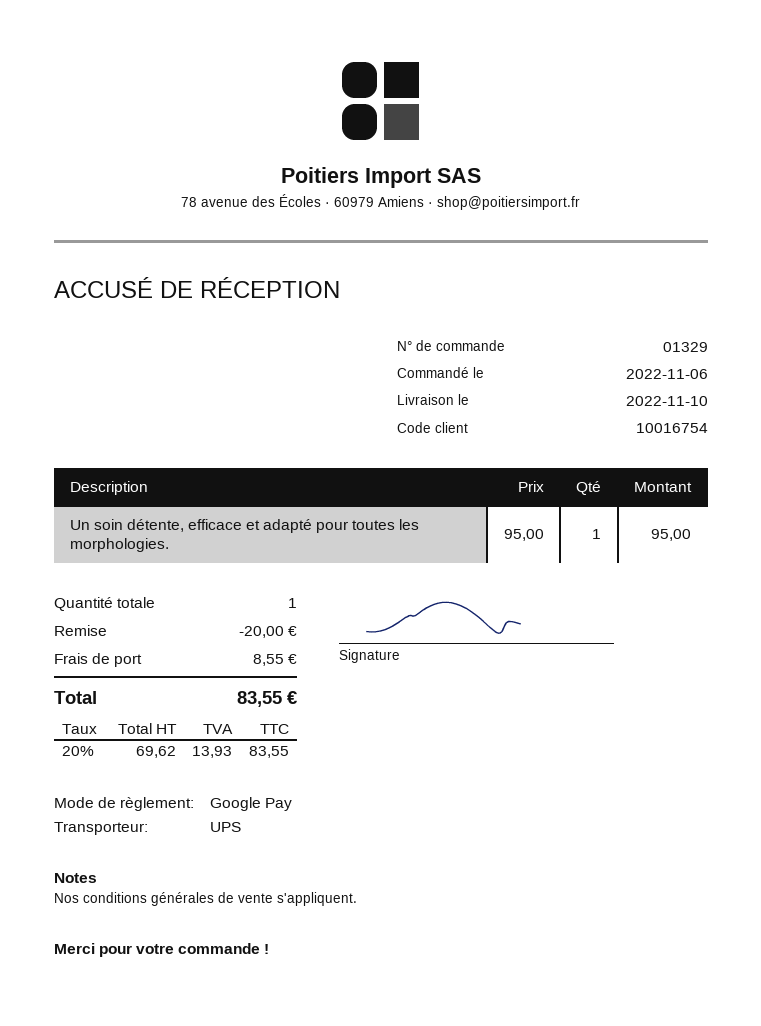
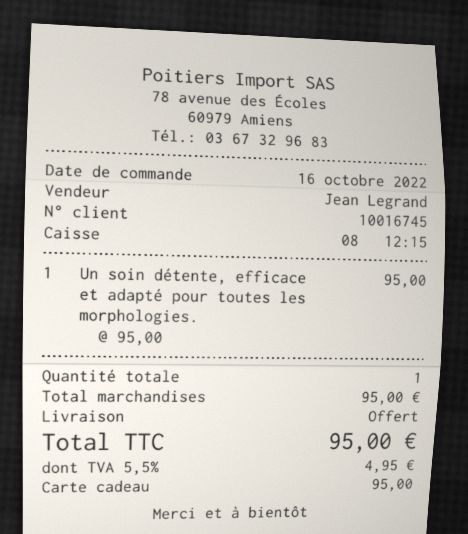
order date: 2022-11-06 -> 2022-10-16
customer number: 10016754 -> 10016745
payment method: Google Pay -> gift card
discount: 20.00 -> none
shipping: 8.55 -> 0.00
tax: 20% = 13.93 -> 5.5% = 4.95
total: 83.55 -> 95.00

